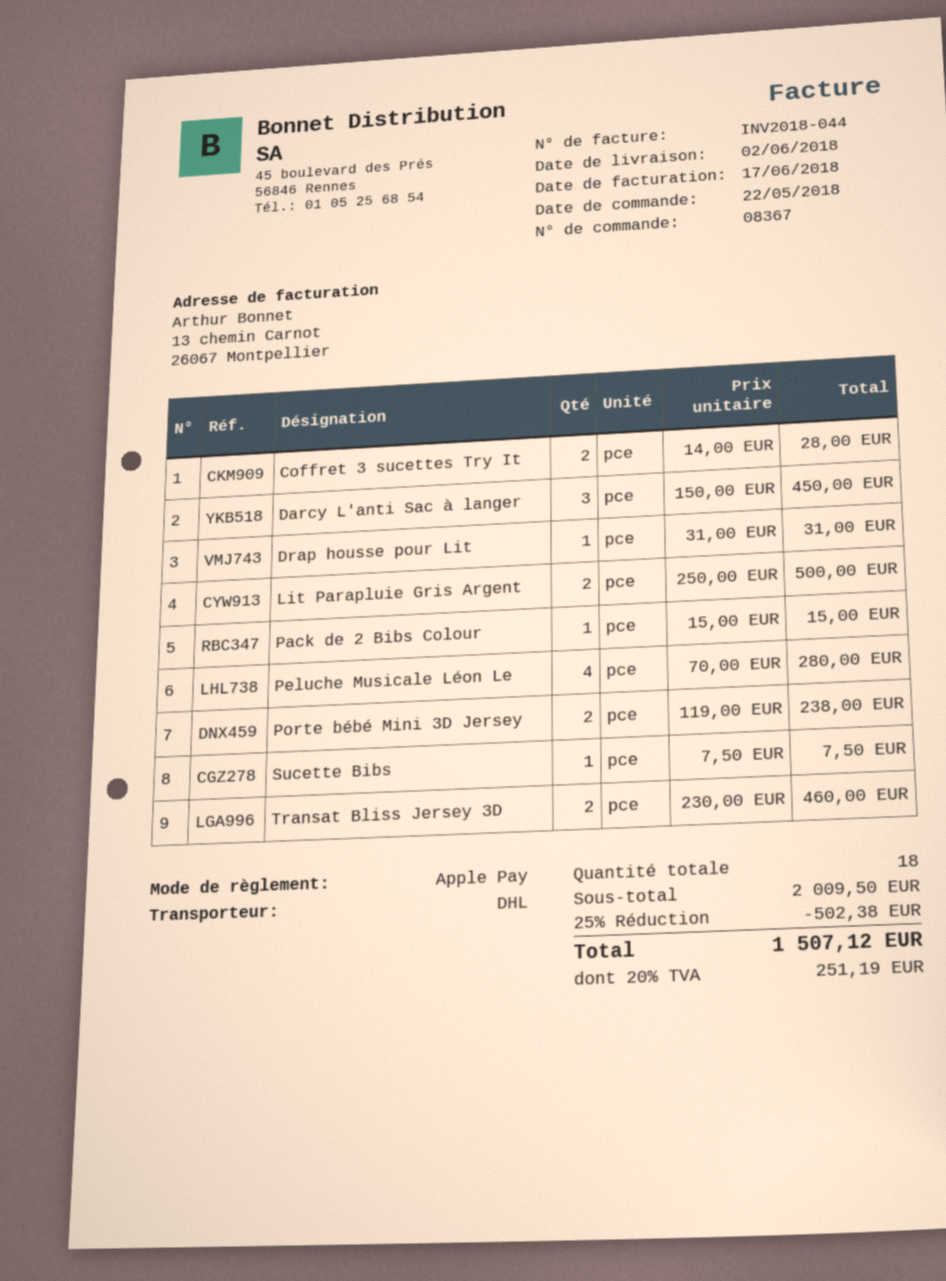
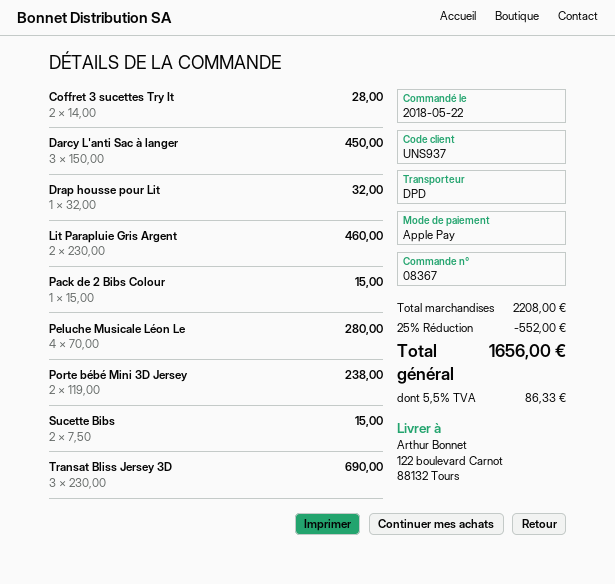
shipping method: DHL -> DPD
Drap housse pour Lit: 1 x 31.00 = 31.00 -> 1 x 32.00 = 32.00
Lit Parapluie Gris Argent: 2 x 250.00 = 500.00 -> 2 x 230.00 = 460.00
Sucette Bibs: 1 x 7.50 = 7.50 -> 2 x 7.50 = 15.00
Transat Bliss Jersey 3D: 2 x 230.00 = 460.00 -> 3 x 230.00 = 690.00
subtotal: 2009.50 -> 2208.00
discount: 25% = 502.38 -> 25% = 552.00
tax: 20% = 251.19 -> 5.5% = 86.33
total: 1507.12 -> 1656.00

